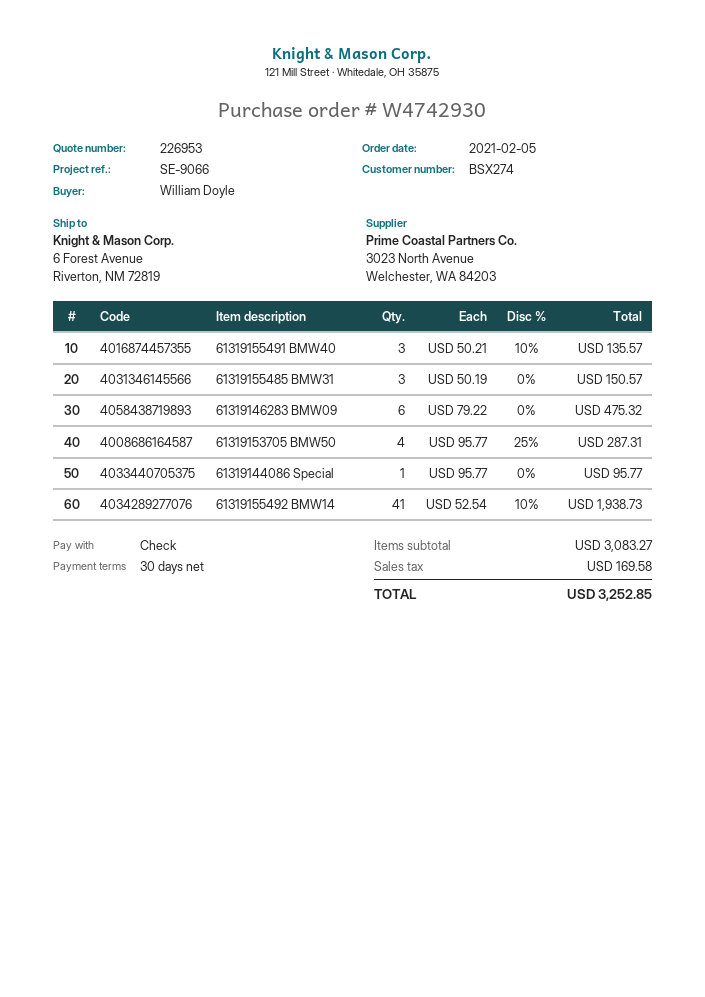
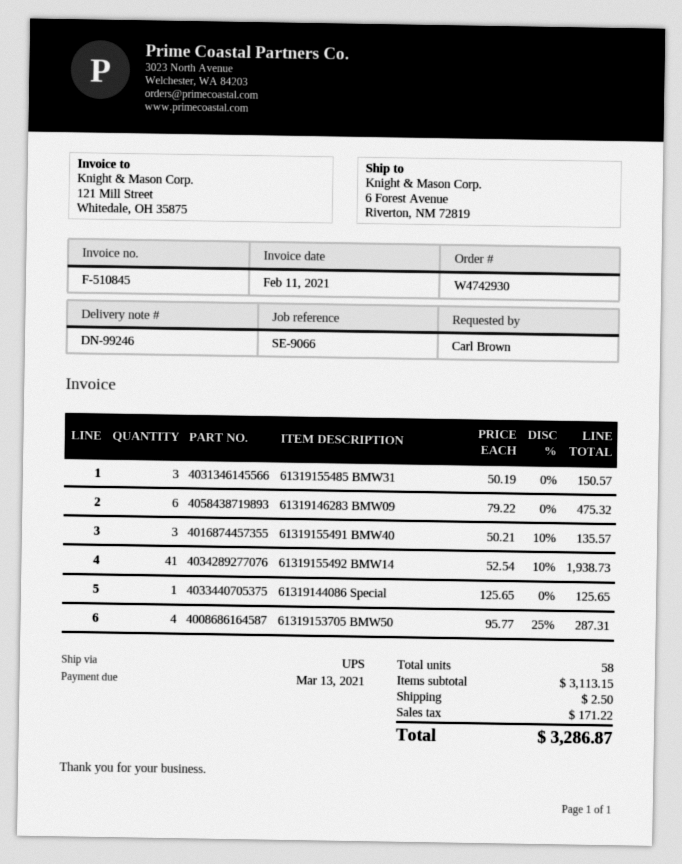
ordered by: William Doyle -> Carl Brown
61319144086 Special: 1 x 95.77 = 95.77 -> 1 x 125.65 = 125.65
subtotal: 3083.27 -> 3113.15
shipping: none -> 2.50
tax: 169.58 -> 171.22
total: 3252.85 -> 3286.87

